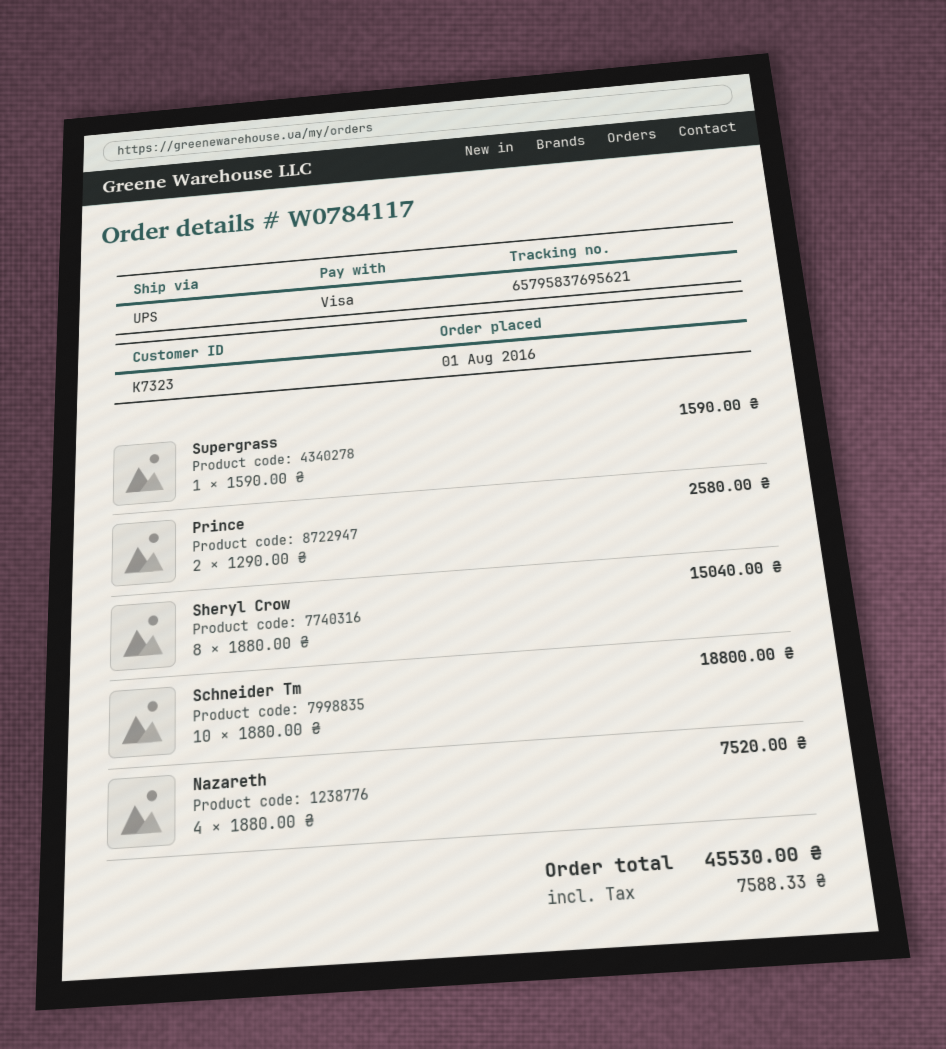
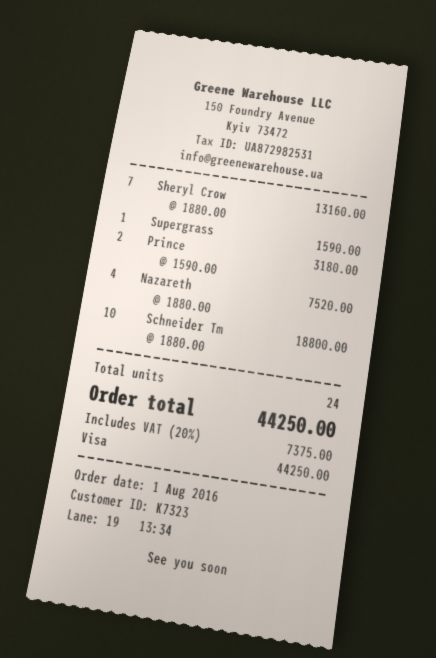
Prince: 2 x 1290.00 = 2580.00 -> 2 x 1590.00 = 3180.00
Sheryl Crow: 8 x 1880.00 = 15040.00 -> 7 x 1880.00 = 13160.00
tax: 7588.33 -> 7375.00
total: 45530.00 -> 44250.00

